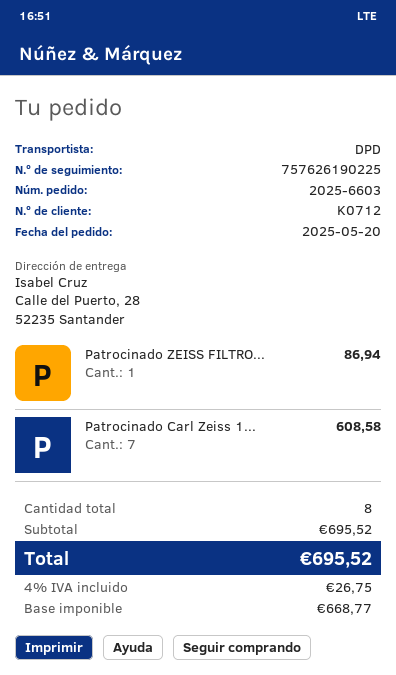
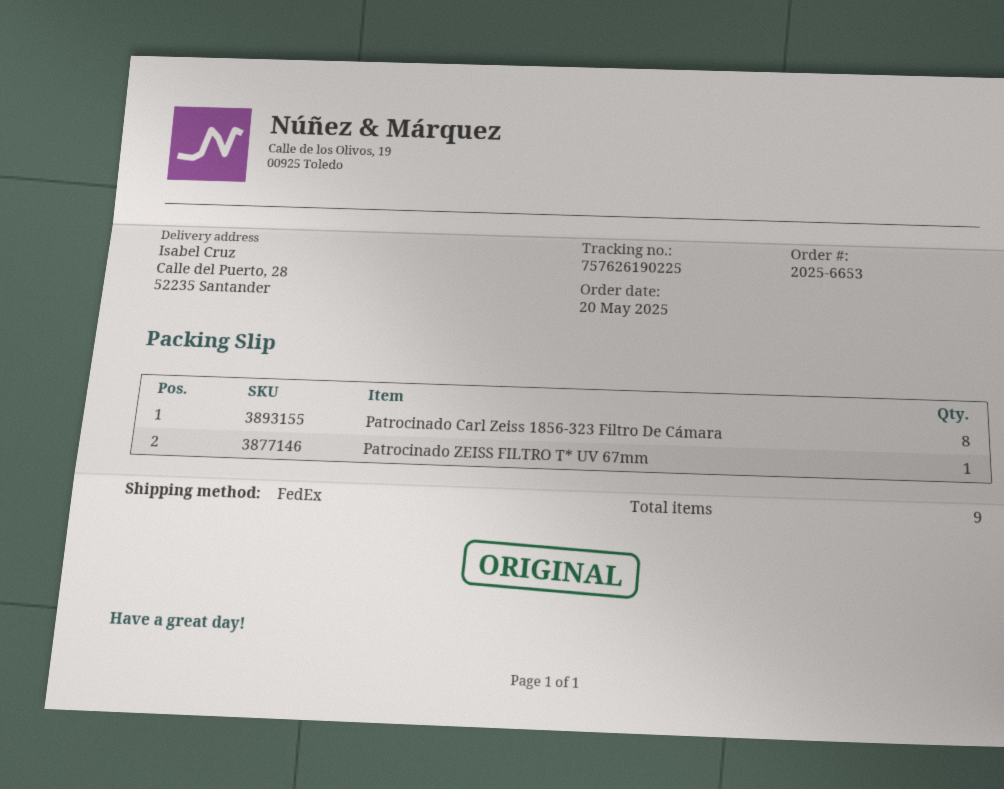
order number: 2025-6603 -> 2025-6653
shipping method: DPD -> FedEx
Patrocinado Carl Zeiss 1...: 7 -> 8
total quantity: 8 -> 9

